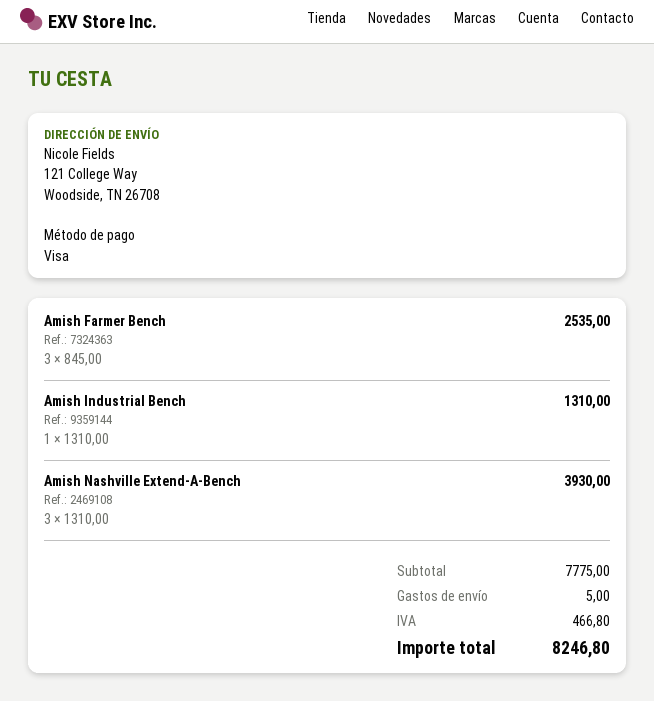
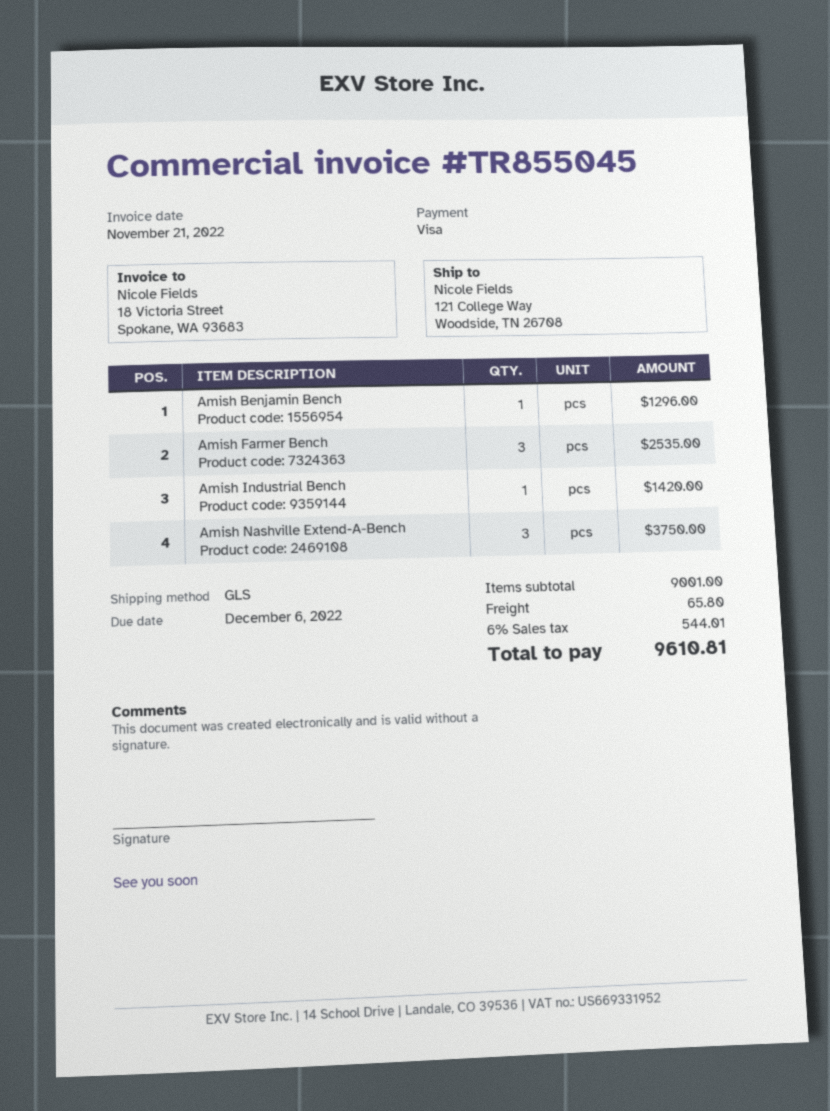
Amish Industrial Bench: 1 for 1310.00 -> 1 for 1420.00
Amish Nashville Extend-A-Bench: 3 for 3930.00 -> 3 for 3750.00
Amish Benjamin Bench: none -> 1 for 1296.00
subtotal: 7775.00 -> 9001.00
shipping: 5.00 -> 65.80
tax: 466.80 -> 544.01
total: 8246.80 -> 9610.81

